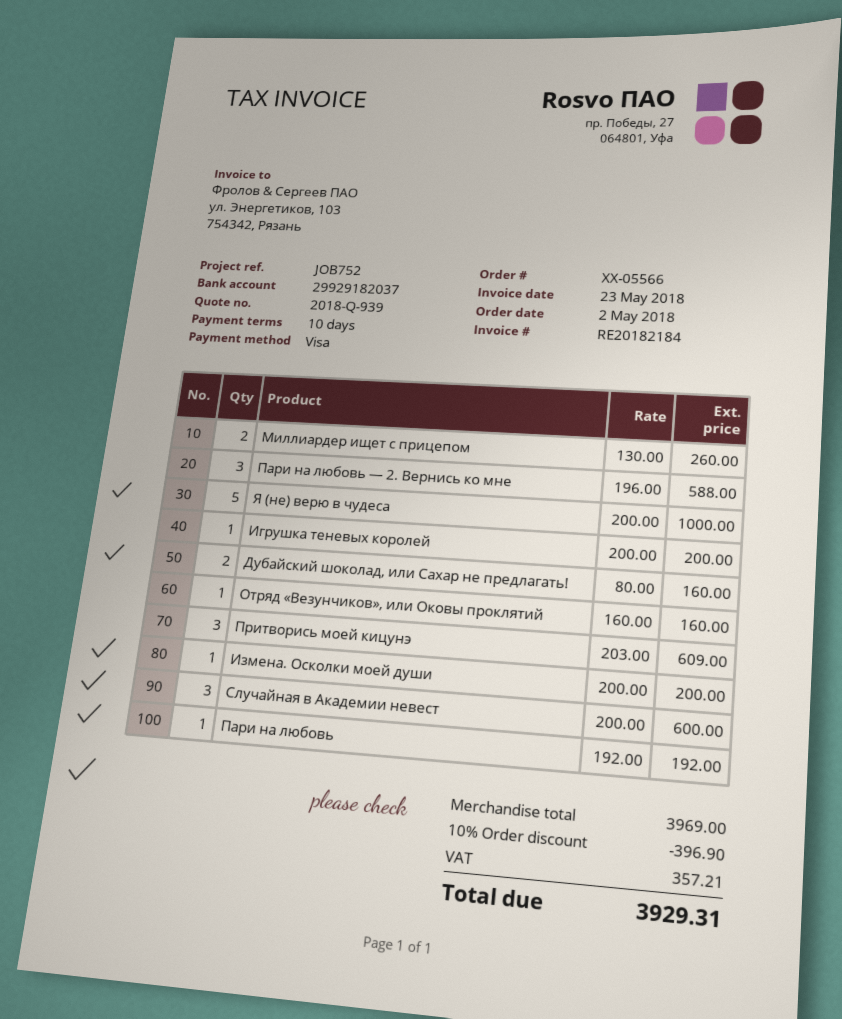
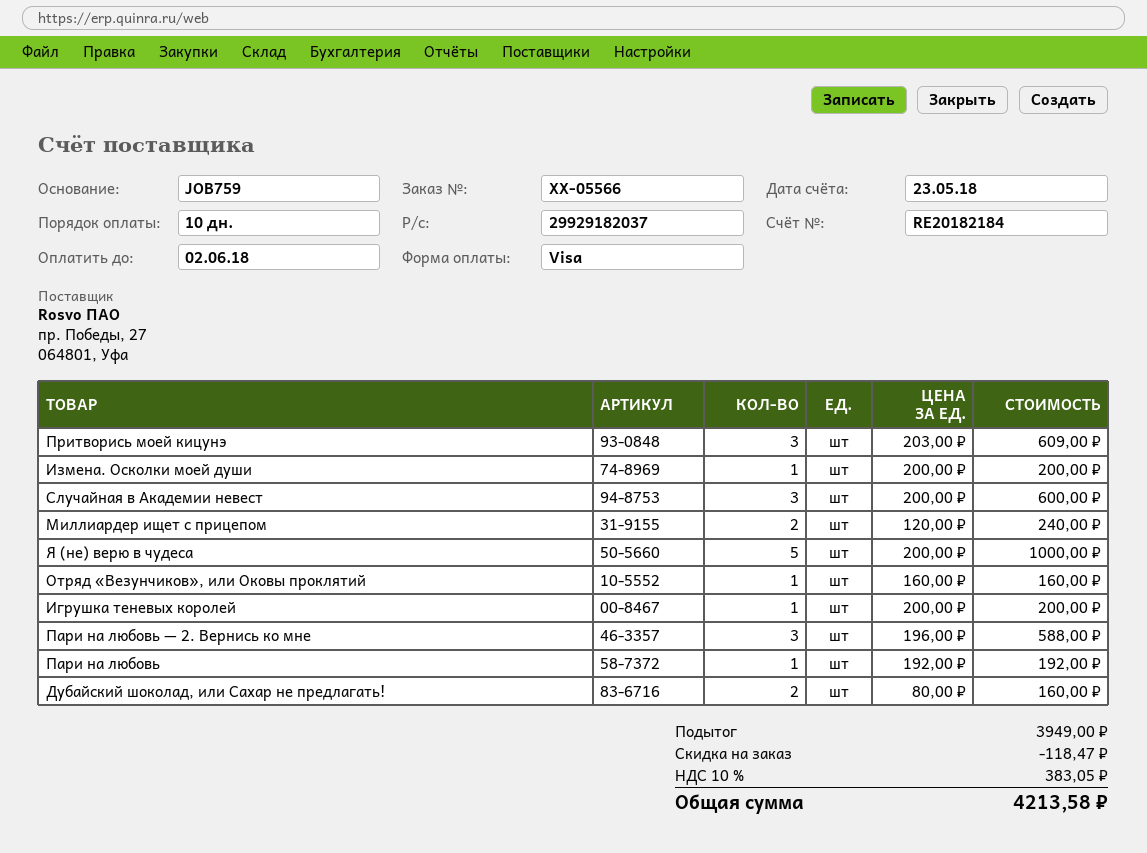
reference: JOB752 -> JOB759
Миллиардер ищет с прицепом: 2 x 130.00 = 260.00 -> 2 x 120.00 = 240.00
subtotal: 3969.00 -> 3949.00
discount: 396.90 -> 118.47
tax: 357.21 -> 383.05
total: 3929.31 -> 4213.58

